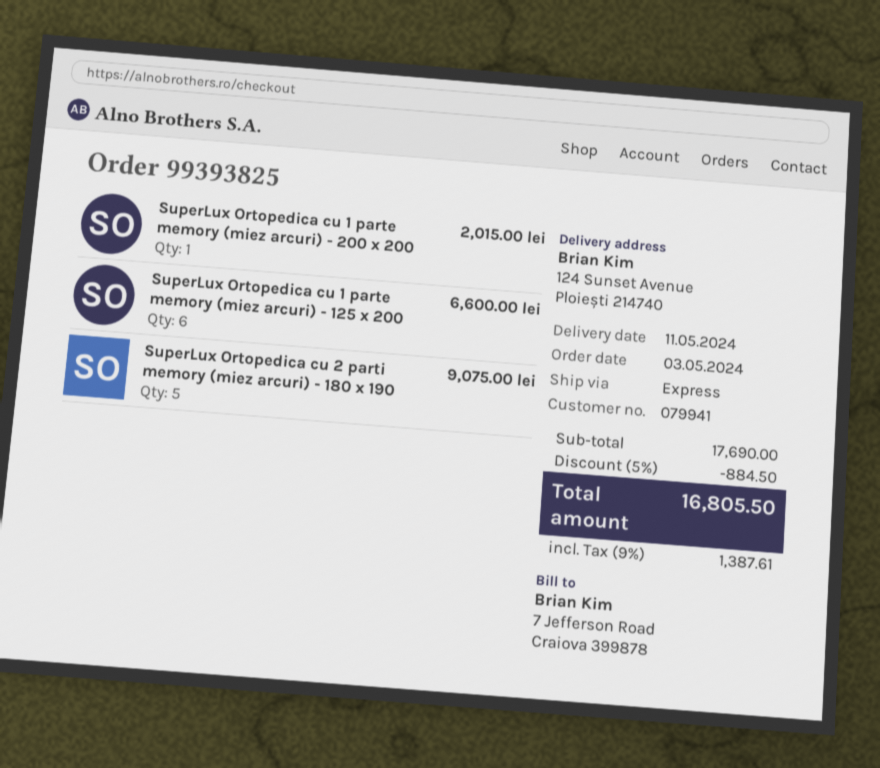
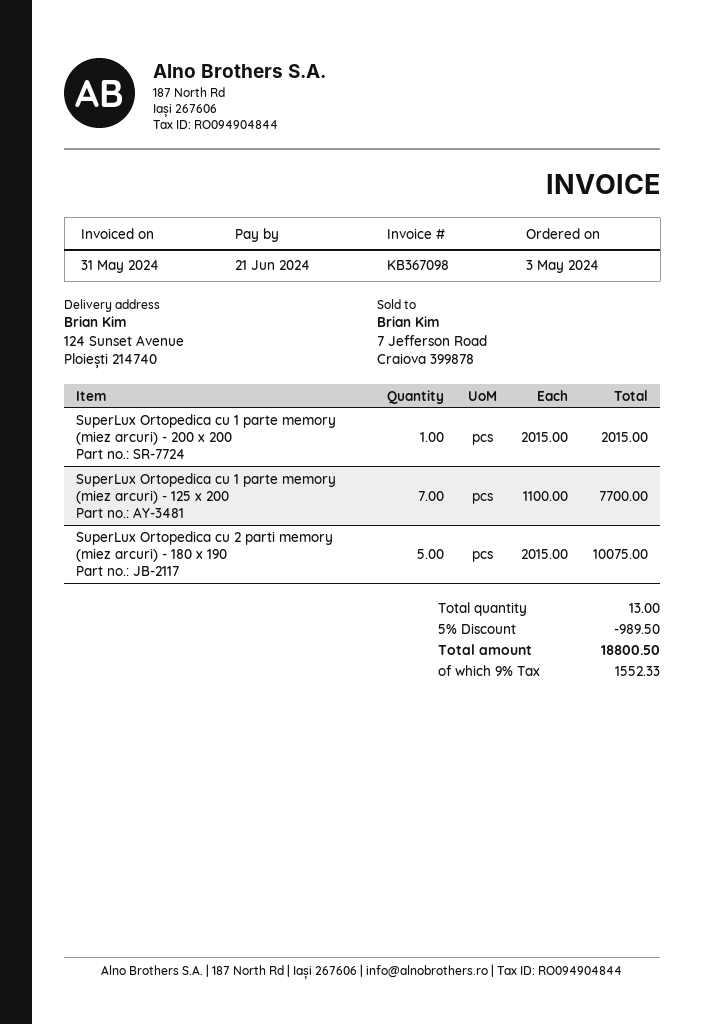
SuperLux Ortopedica cu 1 parte memory (miez arcuri) - 125 x 200: 6 for 6600.00 -> 7 for 7700.00
SuperLux Ortopedica cu 2 parti memory (miez arcuri) - 180 x 190: 5 for 9075.00 -> 5 for 10075.00
discount: 5% = 884.50 -> 5% = 989.50
tax: 9% = 1387.61 -> 9% = 1552.33
total: 16805.50 -> 18800.50

